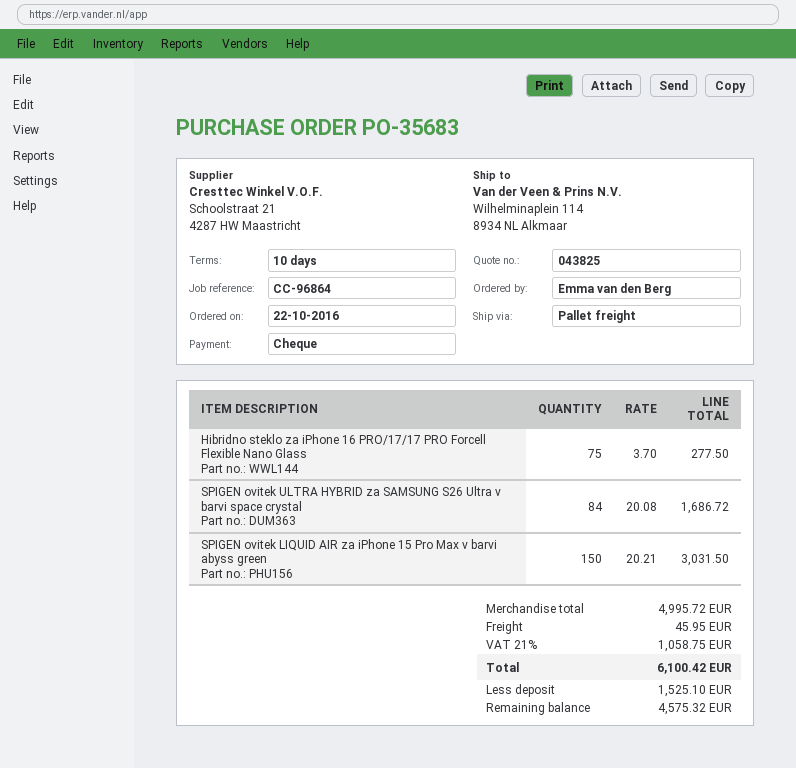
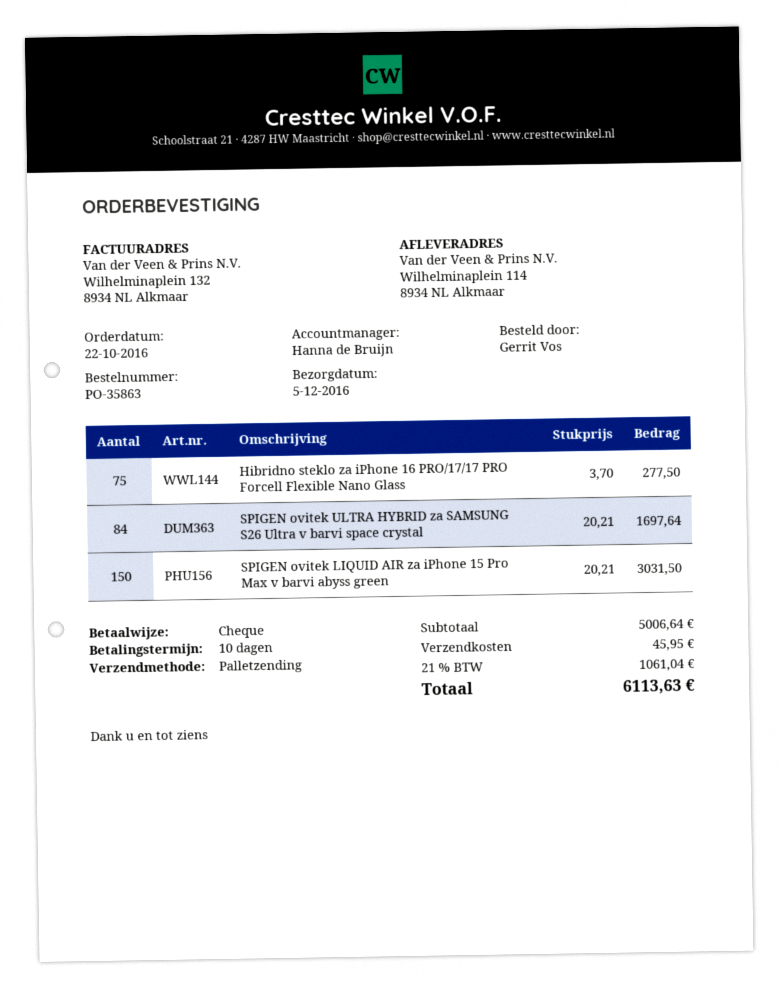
order number: PO-35683 -> PO-35863
ordered by: Emma van den Berg -> Gerrit Vos
SPIGEN ovitek ULTRA HYBRID za SAMSUNG S26 Ultra v barvi space crystal: 84 x 20.08 = 1686.72 -> 84 x 20.21 = 1697.64
subtotal: 4995.72 -> 5006.64
tax: 21% = 1058.75 -> 21% = 1061.04
total: 6100.42 -> 6113.63

